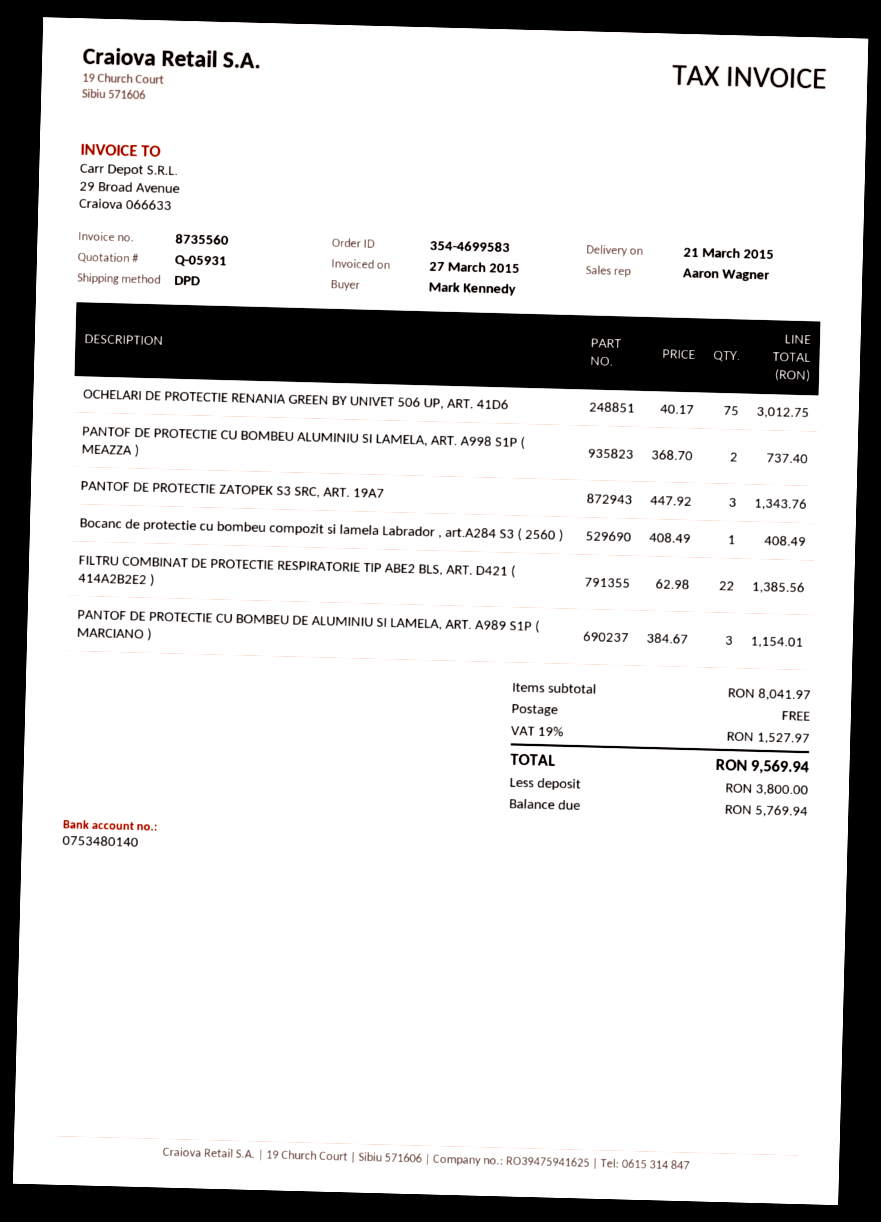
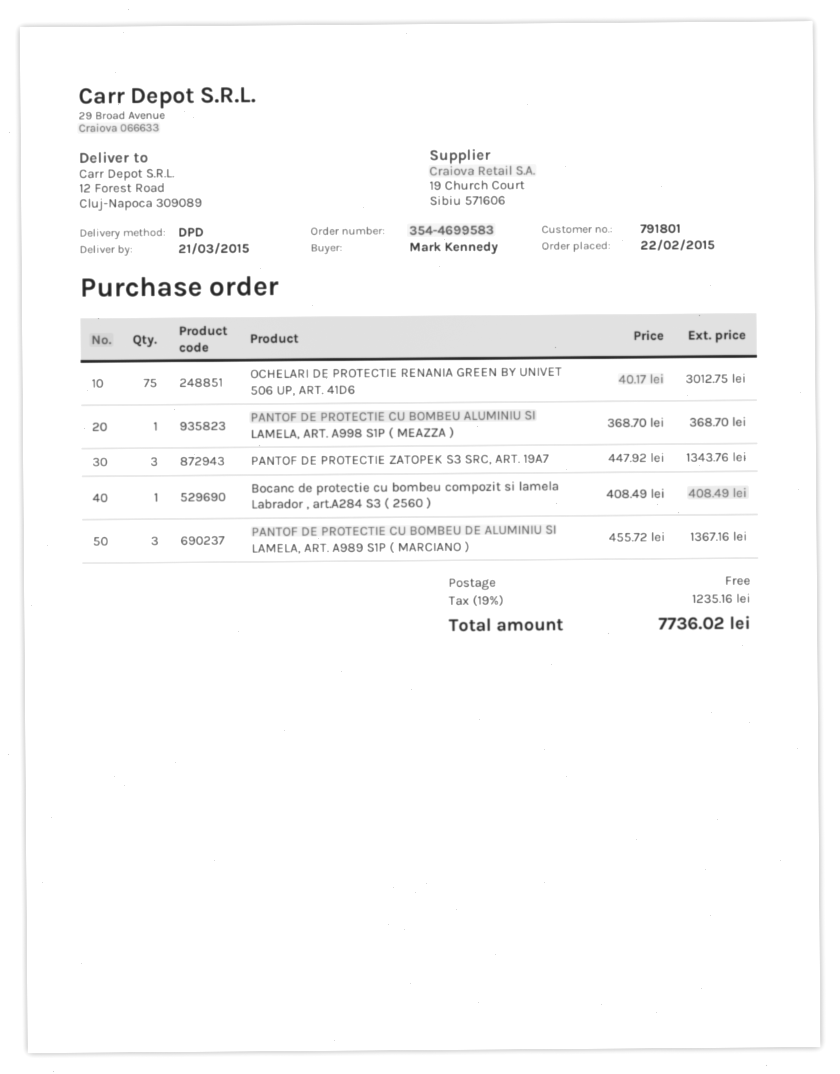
PANTOF DE PROTECTIE CU BOMBEU ALUMINIU SI LAMELA, ART. A998 S1P ( MEAZZA ): 2 x 368.70 = 737.40 -> 1 x 368.70 = 368.70
FILTRU COMBINAT DE PROTECTIE RESPIRATORIE TIP ABE2 BLS, ART. D421 ( 414A2B2E2 ): 22 x 62.98 = 1385.56 -> none
PANTOF DE PROTECTIE CU BOMBEU DE ALUMINIU SI LAMELA, ART. A989 S1P ( MARCIANO ): 3 x 384.67 = 1154.01 -> 3 x 455.72 = 1367.16
tax: 19% = 1527.97 -> 19% = 1235.16
total: 9569.94 -> 7736.02

